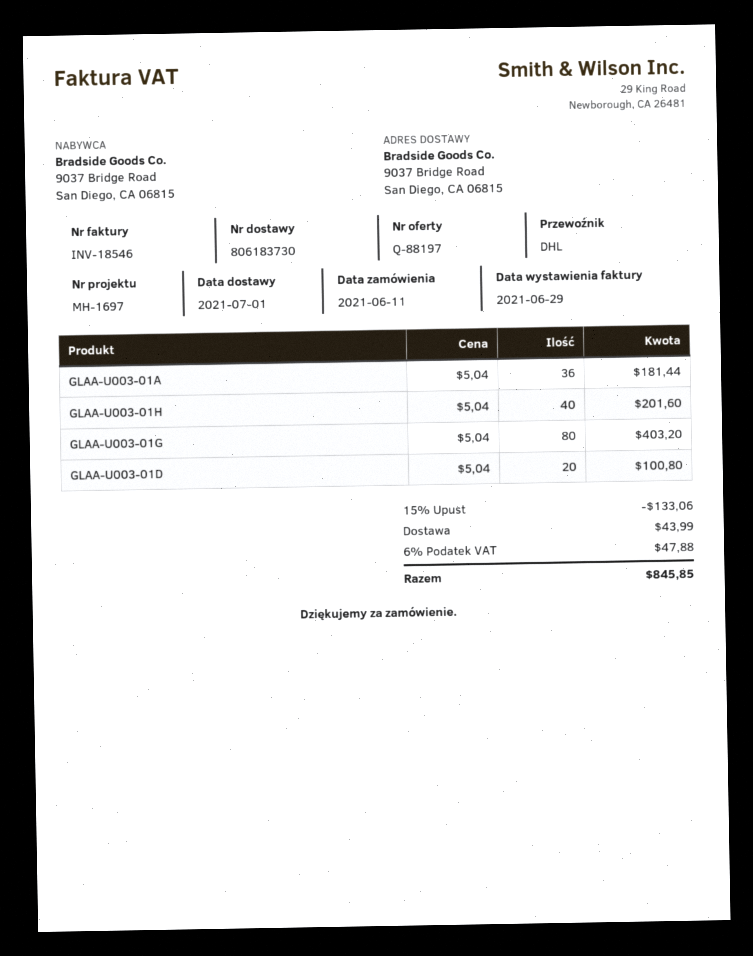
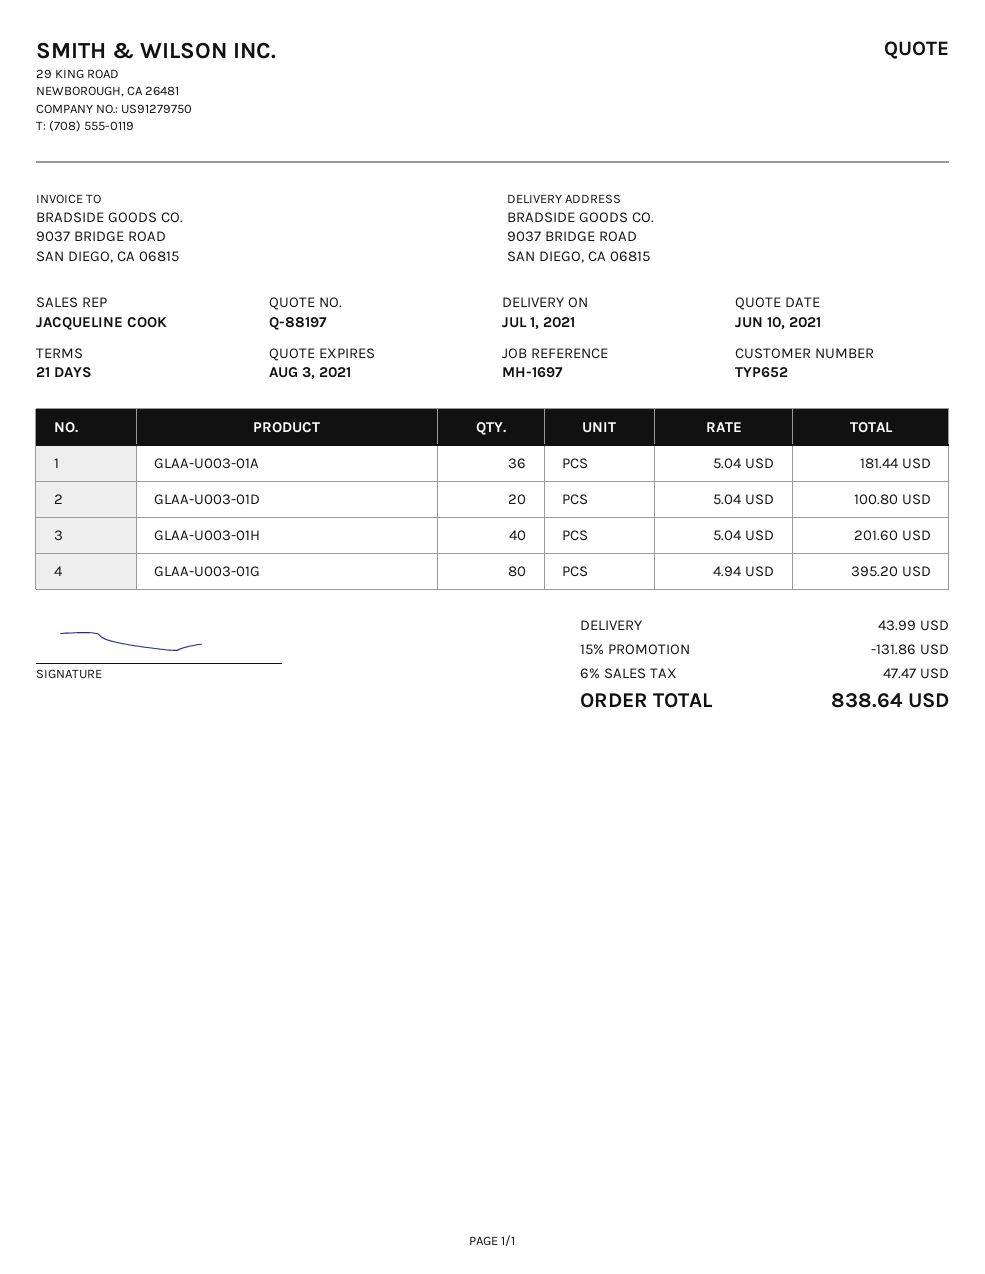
GLAA-U003-01G: 80 x 5.04 = 403.20 -> 80 x 4.94 = 395.20
discount: 15% = 133.06 -> 15% = 131.86
tax: 6% = 47.88 -> 6% = 47.47
total: 845.85 -> 838.64

